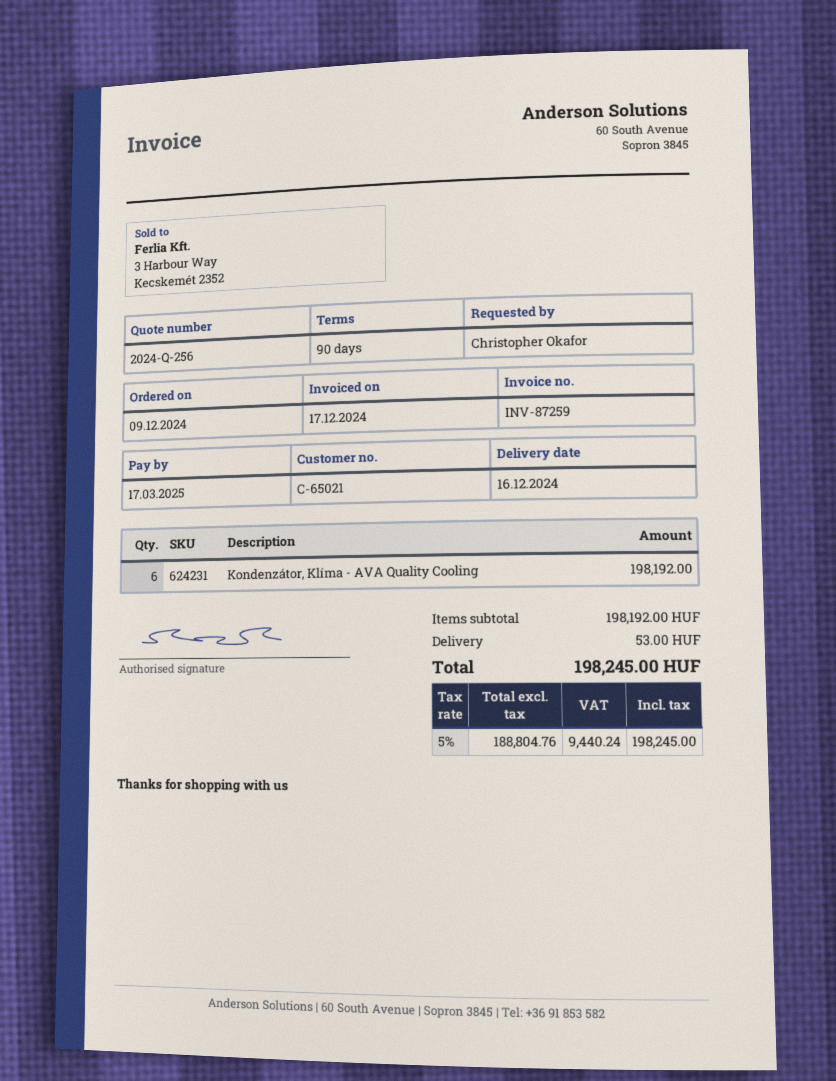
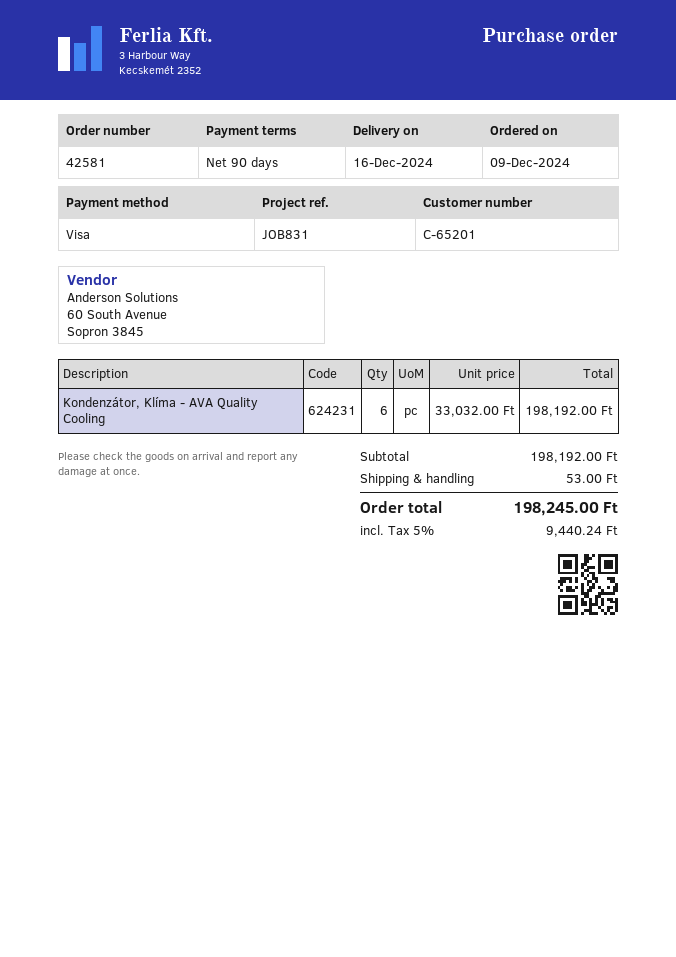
customer number: C-65021 -> C-65201

